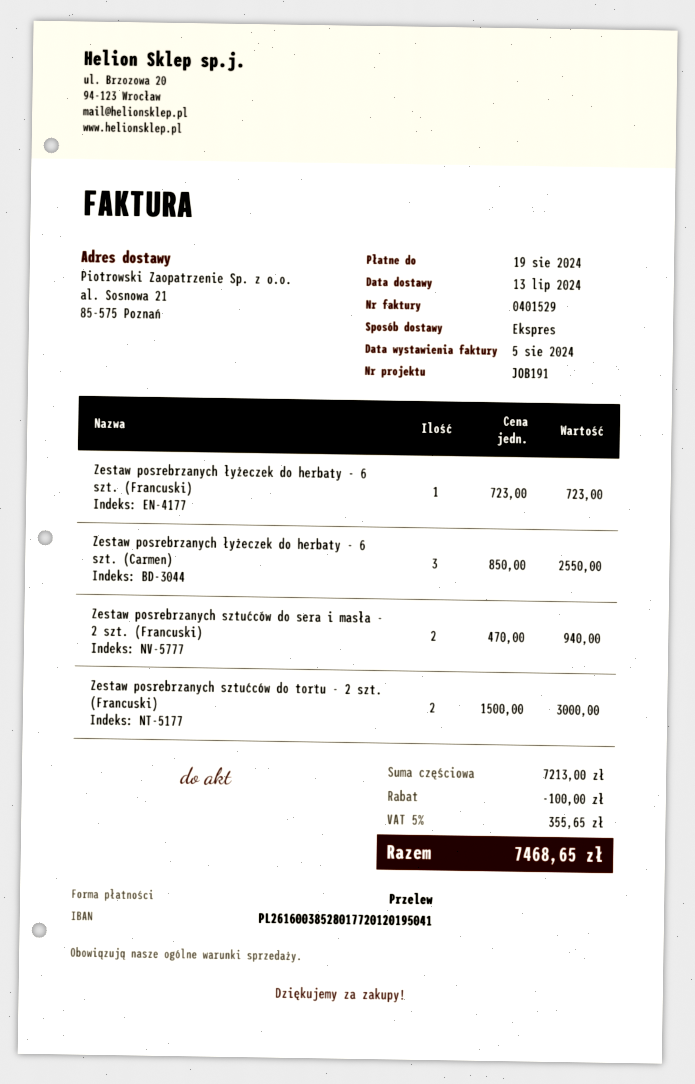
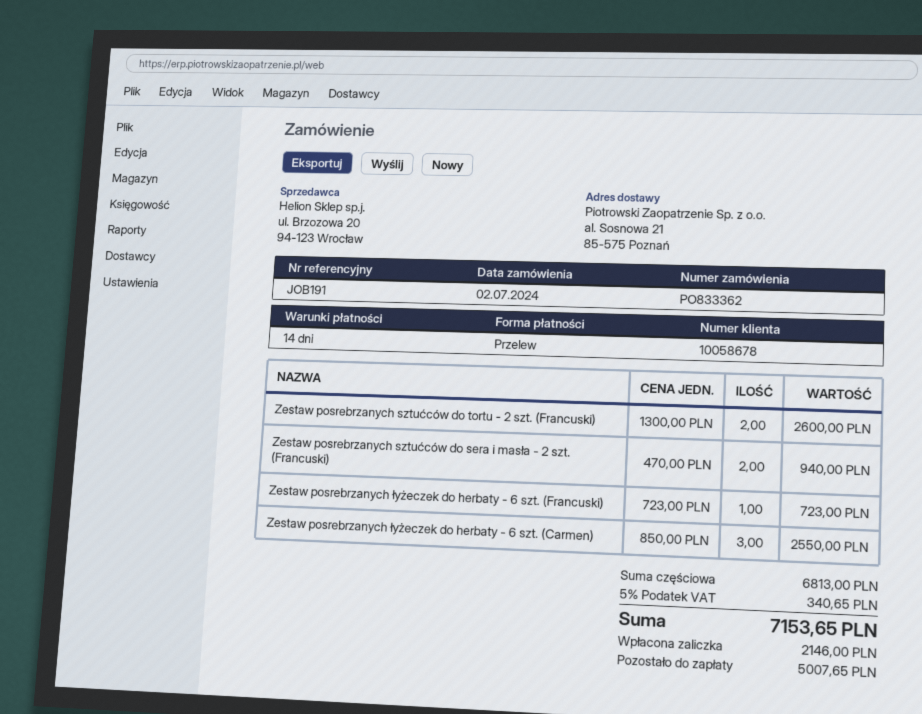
Zestaw posrebrzanych sztućców do tortu - 2 szt. (Francuski): 2 x 1500.00 = 3000.00 -> 2 x 1300.00 = 2600.00
subtotal: 7213.00 -> 6813.00
discount: 100.00 -> none
tax: 5% = 355.65 -> 5% = 340.65
total: 7468.65 -> 7153.65

